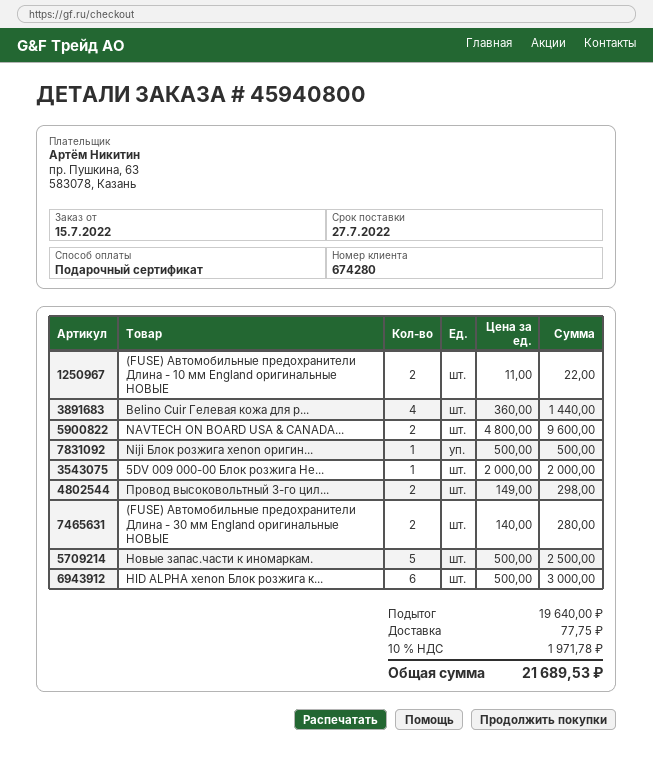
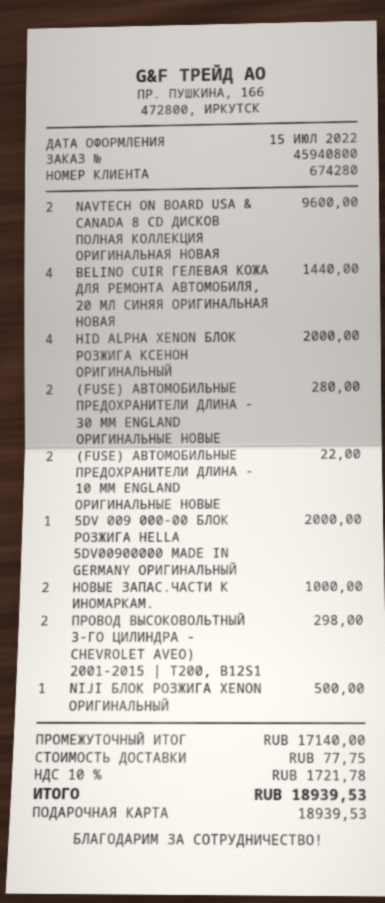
Новые запас.части к иномаркам.: 5 for 2500.00 -> 2 for 1000.00
HID ALPHA xenon Блок розжига к...: 6 for 3000.00 -> 4 for 2000.00
subtotal: 19640.00 -> 17140.00
tax: 10% = 1971.78 -> 10% = 1721.78
total: 21689.53 -> 18939.53

